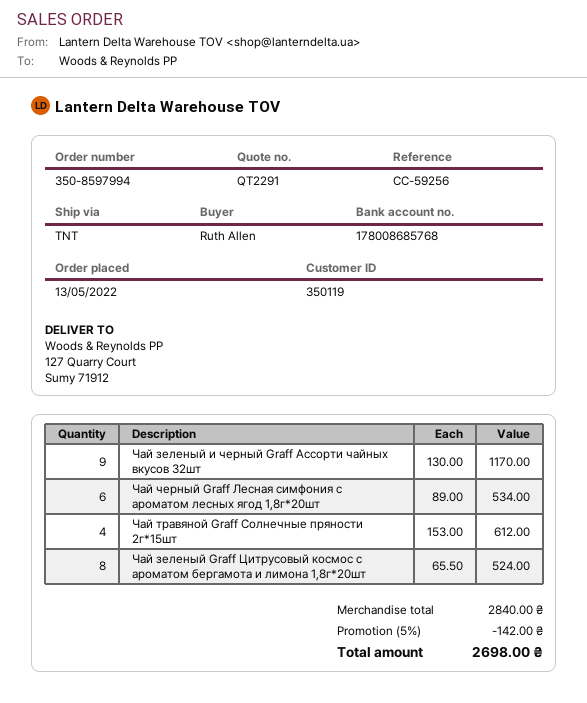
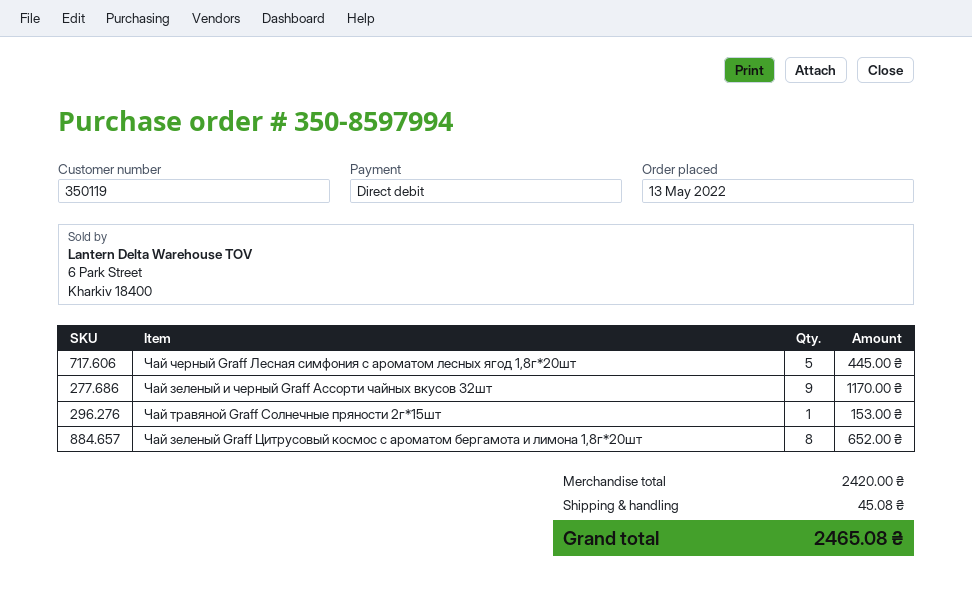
Чай черный Graff Лесная симфония с ароматом лесных ягод 1,8г*20шт: 6 for 534.00 -> 5 for 445.00
Чай травяной Graff Солнечные пряности 2г*15шт: 4 for 612.00 -> 1 for 153.00
Чай зеленый Graff Цитрусовый космос с ароматом бергамота и лимона 1,8г*20шт: 8 for 524.00 -> 8 for 652.00
subtotal: 2840.00 -> 2420.00
discount: 5% = 142.00 -> none
shipping: none -> 45.08
total: 2698.00 -> 2465.08

